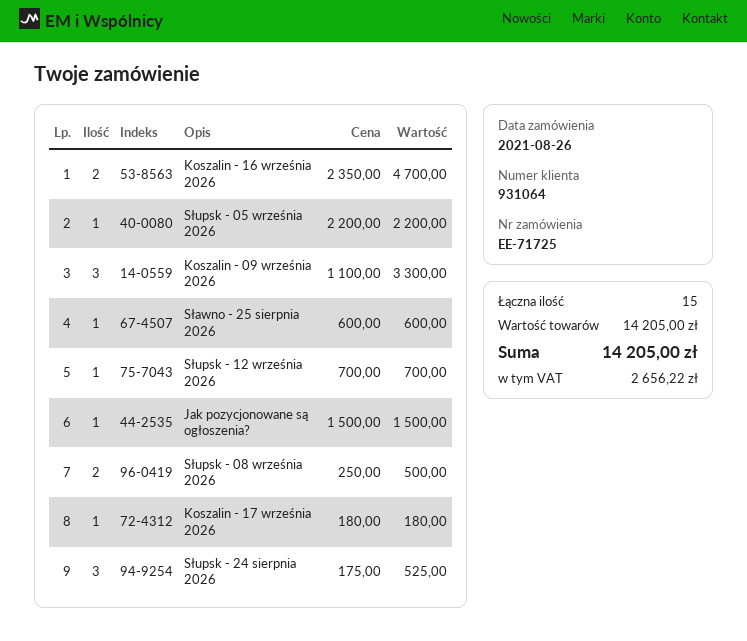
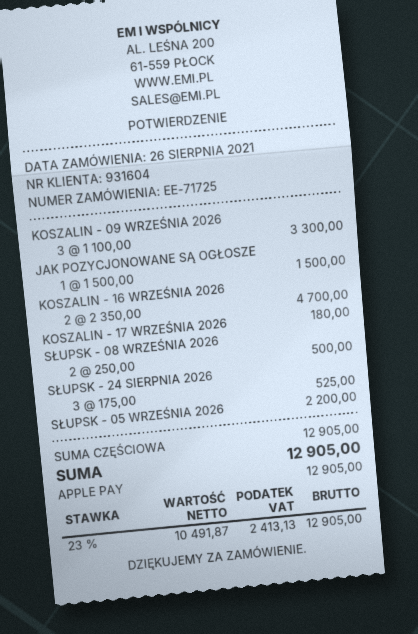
customer number: 931064 -> 931604
Sławno - 25 sierpnia 2026: 1 x 600.00 = 600.00 -> none
Słupsk - 12 września 2026: 1 x 700.00 = 700.00 -> none
subtotal: 14205.00 -> 12905.00
tax: 2656.22 -> 2413.13
total: 14205.00 -> 12905.00

